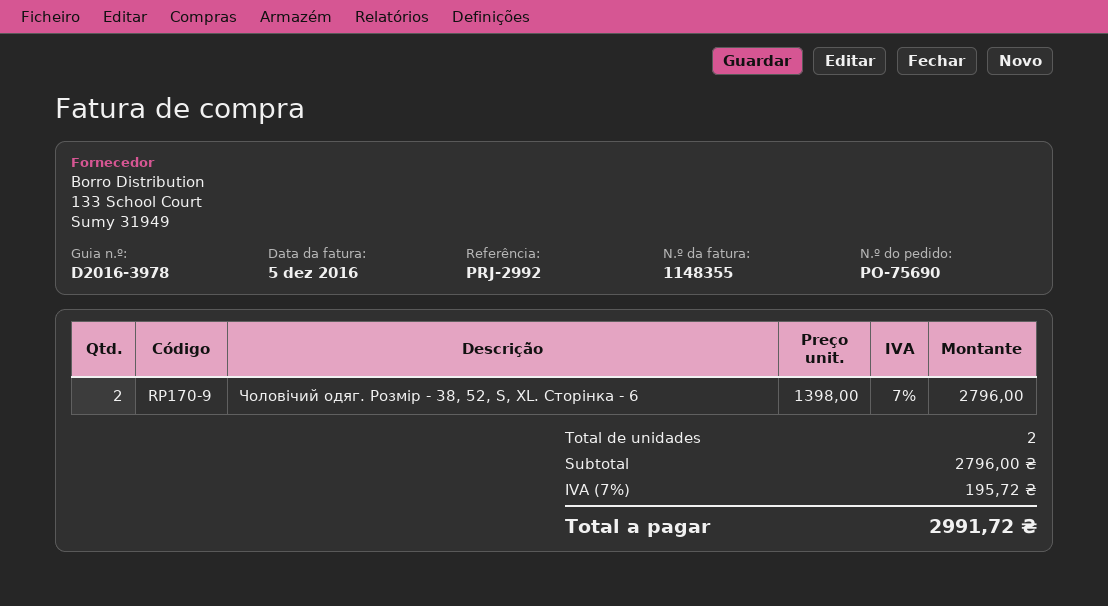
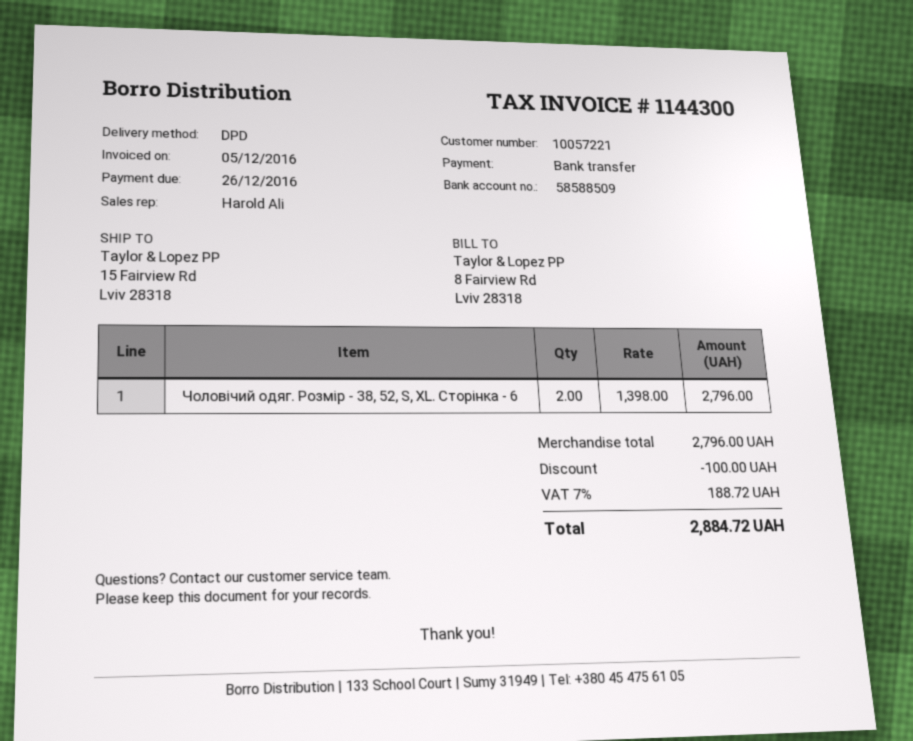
invoice number: 1148355 -> 1144300
discount: none -> 100.00
tax: 7% = 195.72 -> 7% = 188.72
total: 2991.72 -> 2884.72

